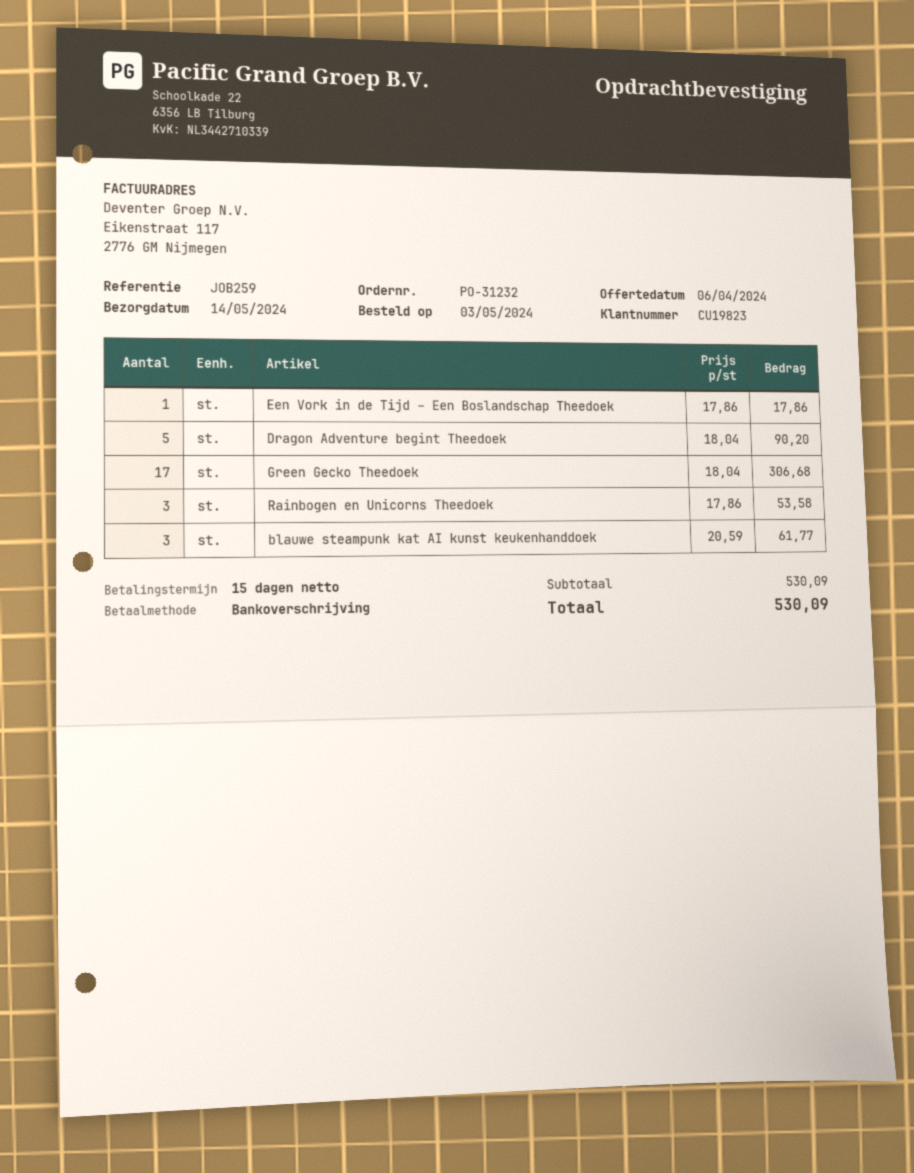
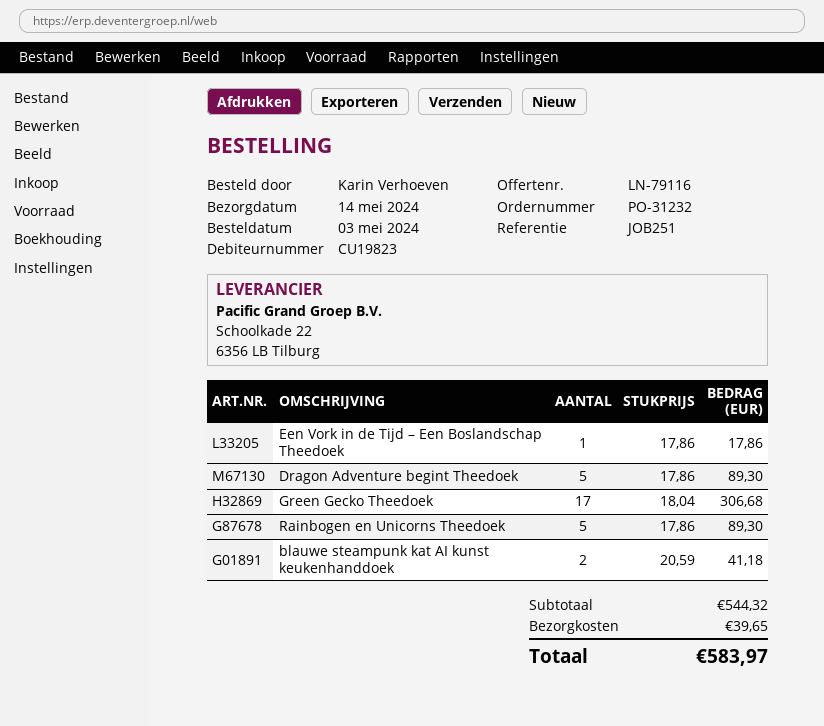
reference: JOB259 -> JOB251
Dragon Adventure begint Theedoek: 5 x 18.04 = 90.20 -> 5 x 17.86 = 89.30
Rainbogen en Unicorns Theedoek: 3 x 17.86 = 53.58 -> 5 x 17.86 = 89.30
blauwe steampunk kat AI kunst keukenhanddoek: 3 x 20.59 = 61.77 -> 2 x 20.59 = 41.18
subtotal: 530.09 -> 544.32
shipping: none -> 39.65
total: 530.09 -> 583.97

